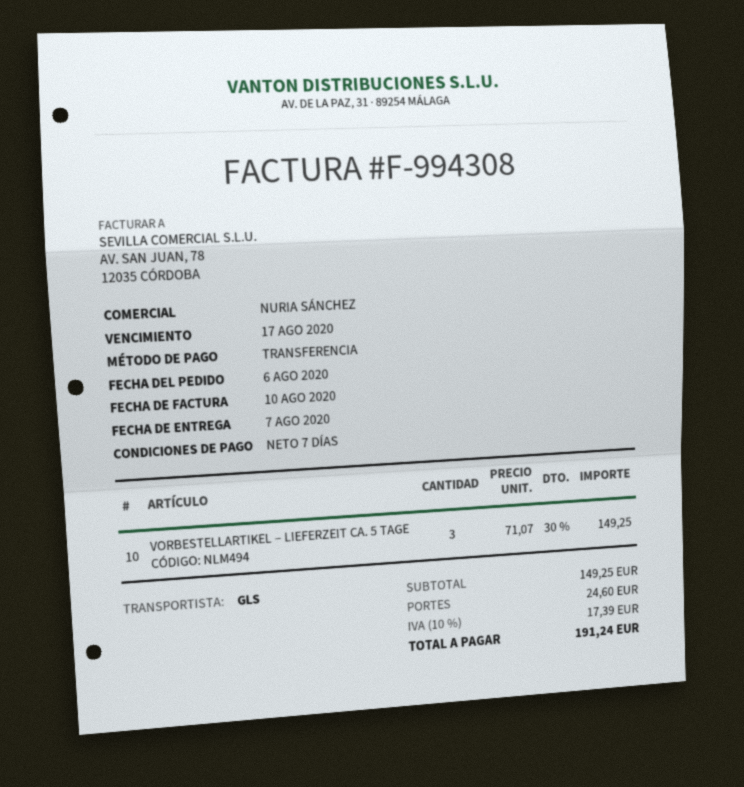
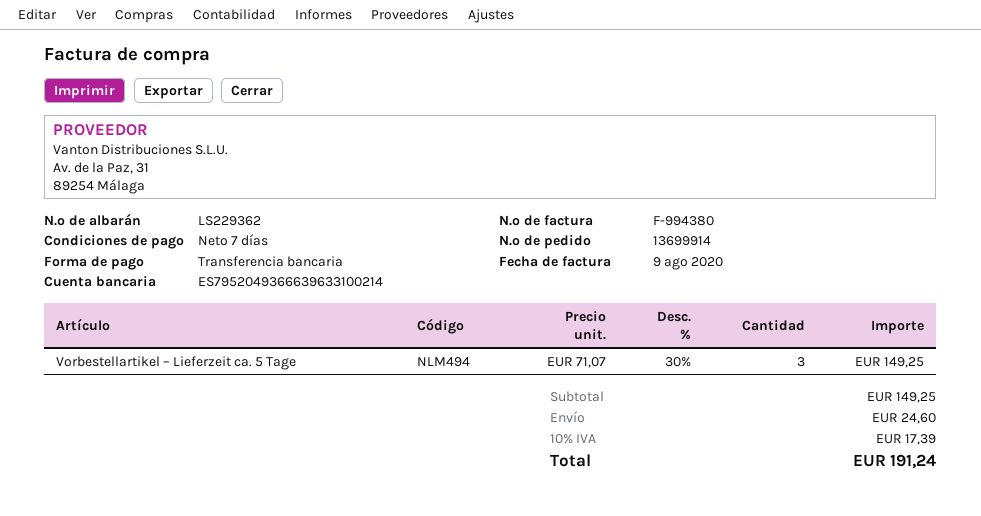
invoice number: F-994308 -> F-994380
invoice date: 2020-08-10 -> 2020-08-09

